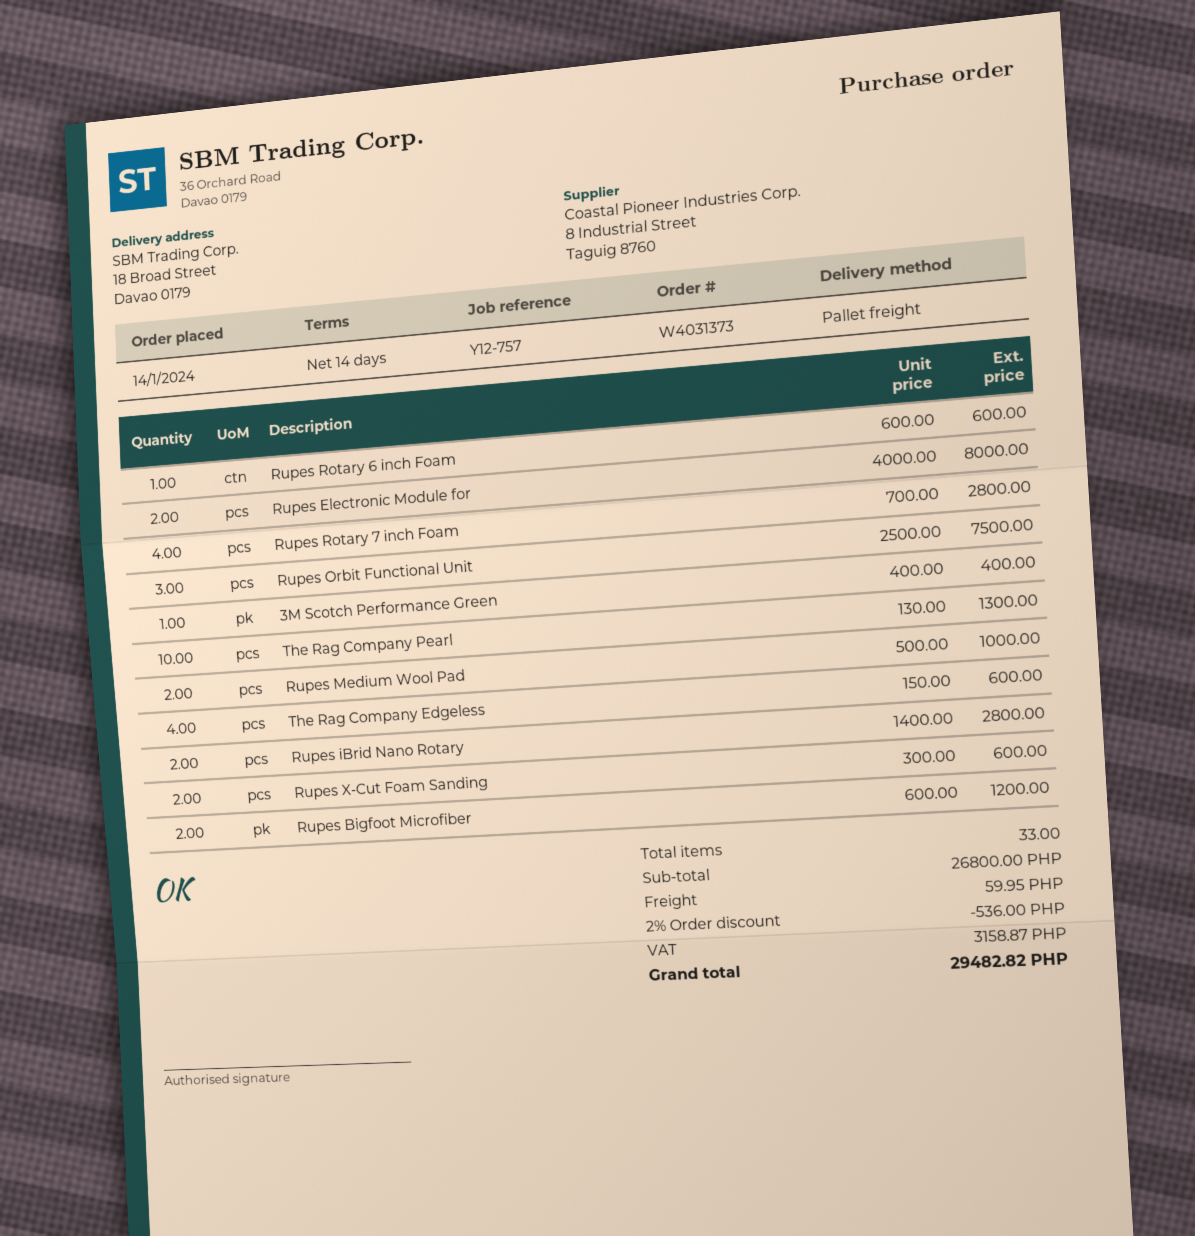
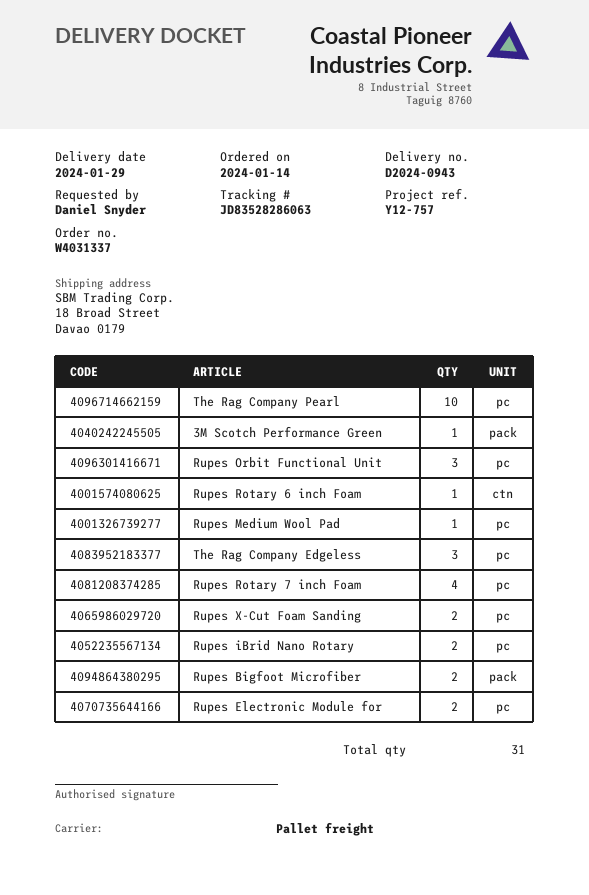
order number: W4031373 -> W4031337
Rupes Medium Wool Pad: 2 -> 1
The Rag Company Edgeless: 4 -> 3
total quantity: 33 -> 31

